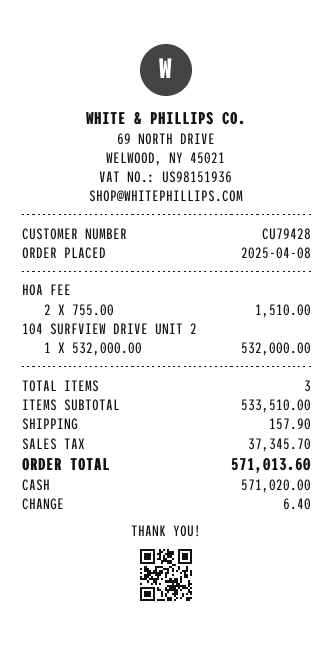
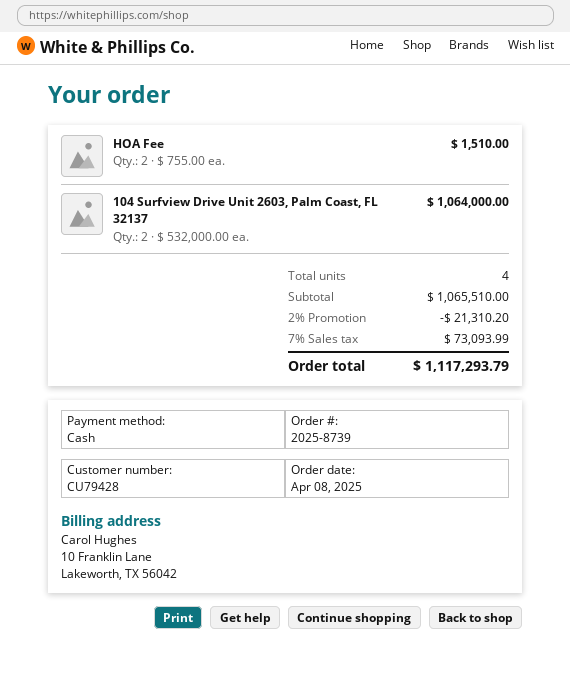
104 SURFVIEW DRIVE UNIT 2: 1 x 532000.00 = 532000.00 -> 2 x 532000.00 = 1064000.00
total quantity: 3 -> 4
subtotal: 533510.00 -> 1065510.00
discount: none -> 2% = 21310.20
shipping: 157.90 -> none
tax: 37345.70 -> 73093.99
total: 571013.60 -> 1117293.79

